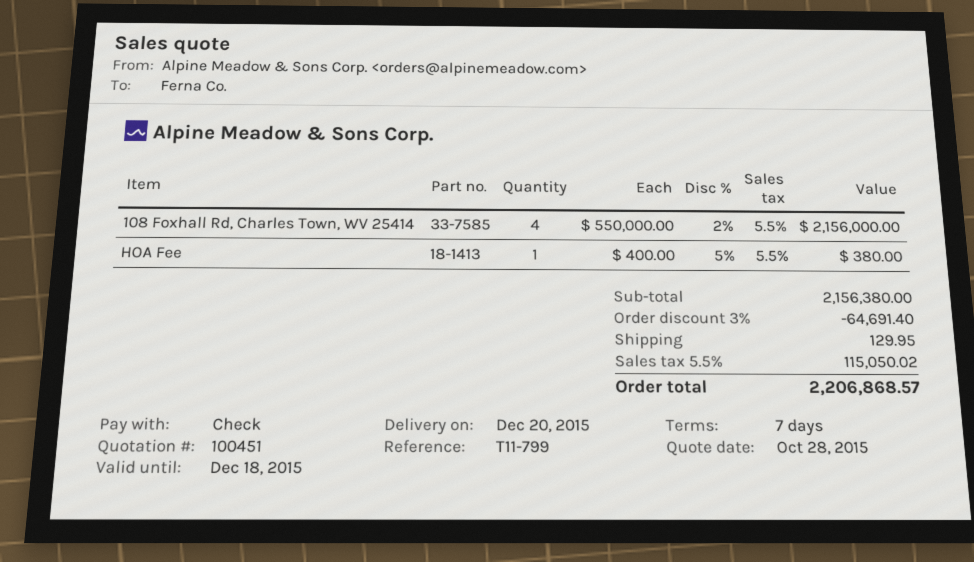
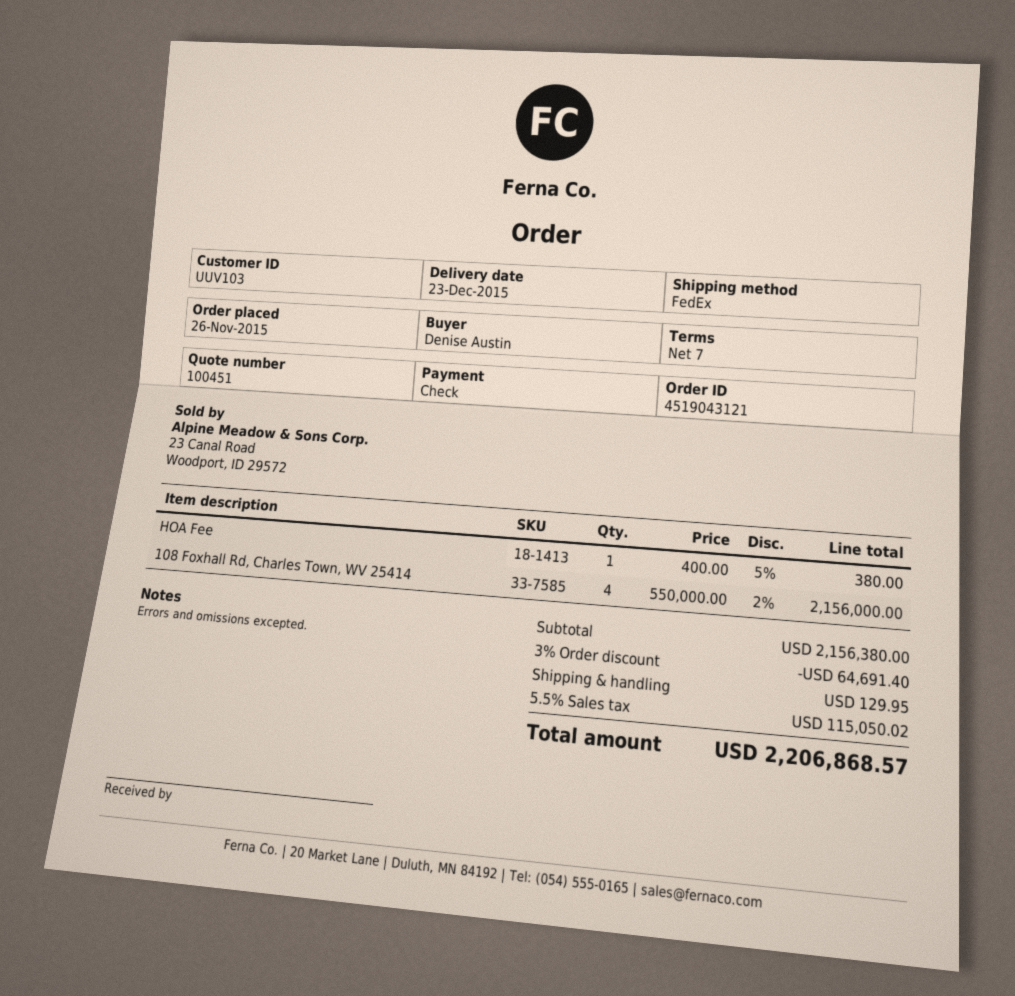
delivery date: 2015-12-20 -> 2015-12-23

